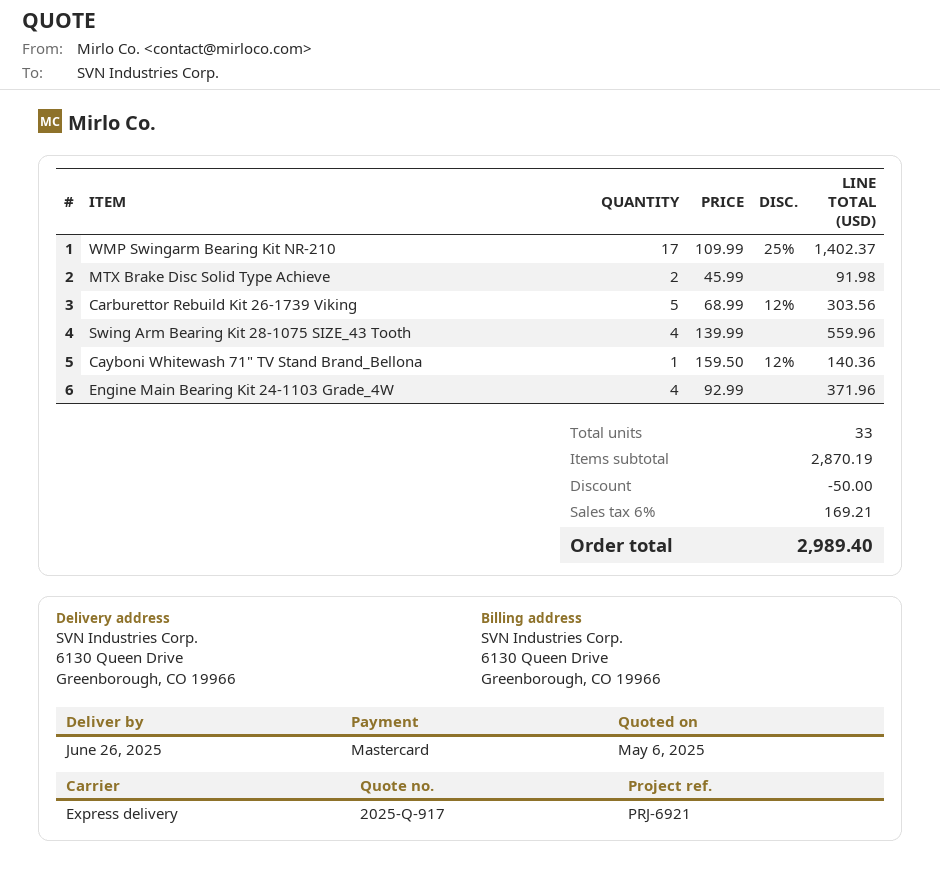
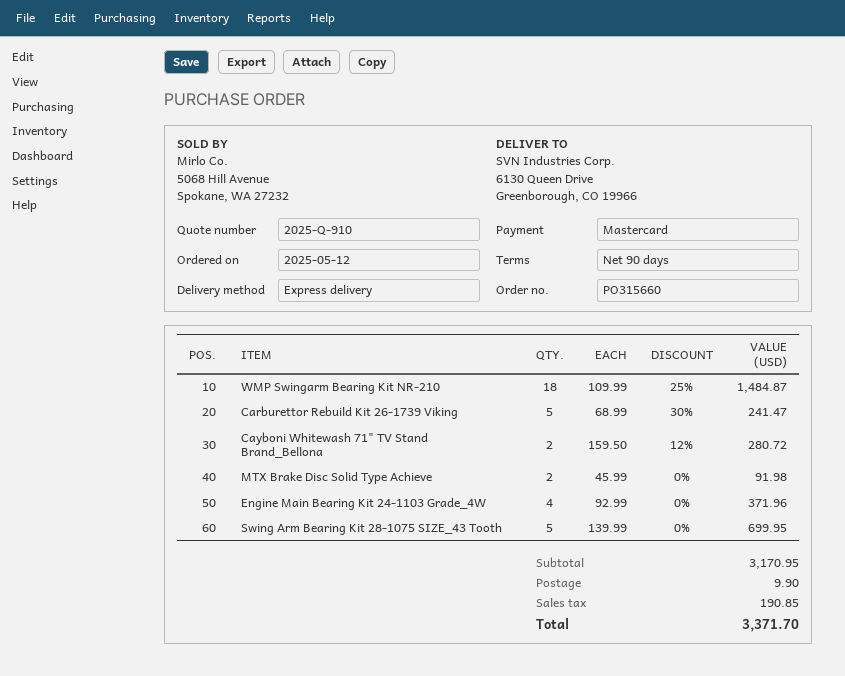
quote number: 2025-Q-917 -> 2025-Q-910
WMP Swingarm Bearing Kit NR-210: 17 x 109.99 - 25% = 1402.37 -> 18 x 109.99 - 25% = 1484.87
Carburettor Rebuild Kit 26-1739 Viking: 5 x 68.99 - 12% = 303.56 -> 5 x 68.99 - 30% = 241.47
Swing Arm Bearing Kit 28-1075 SIZE_43 Tooth: 4 x 139.99 = 559.96 -> 5 x 139.99 = 699.95
Cayboni Whitewash 71" TV Stand Brand_Bellona: 1 x 159.50 - 12% = 140.36 -> 2 x 159.50 - 12% = 280.72
subtotal: 2870.19 -> 3170.95
discount: 50.00 -> none
shipping: none -> 9.90
tax: 169.21 -> 190.85
total: 2989.40 -> 3371.70

